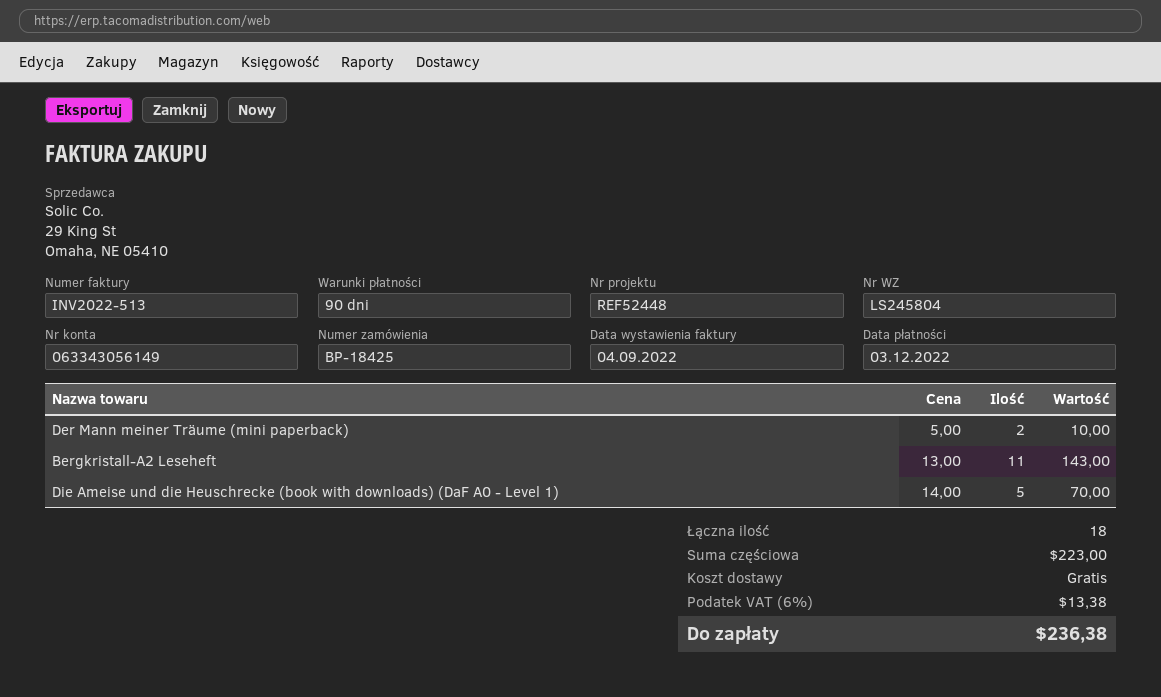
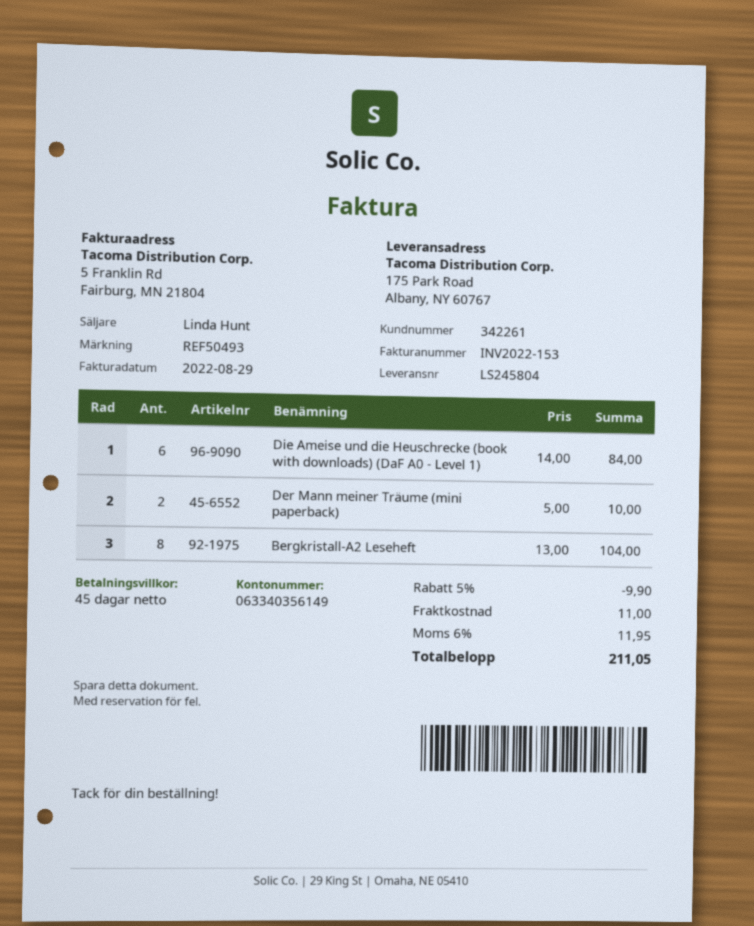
invoice number: INV2022-513 -> INV2022-153
invoice date: 2022-09-04 -> 2022-08-29
payment terms: 90 days -> 45 days
reference: REF52448 -> REF50493
bank account: 063343056149 -> 063340356149
Bergkristall-A2 Leseheft: 11 x 13.00 = 143.00 -> 8 x 13.00 = 104.00
Die Ameise und die Heuschrecke (book with downloads) (DaF A0 - Level 1): 5 x 14.00 = 70.00 -> 6 x 14.00 = 84.00
discount: none -> 5% = 9.90
shipping: 0.00 -> 11.00
tax: 6% = 13.38 -> 6% = 11.95
total: 236.38 -> 211.05

